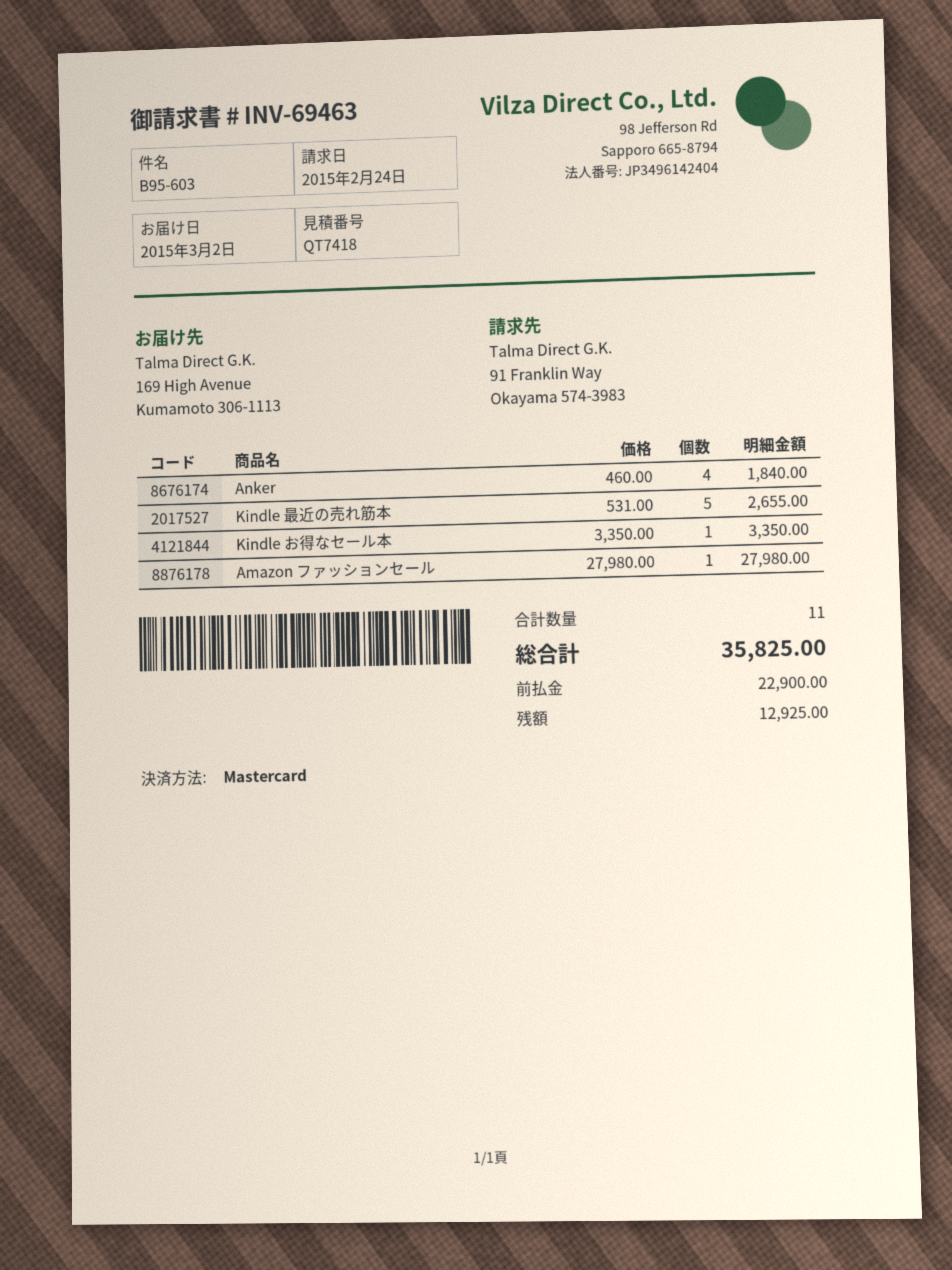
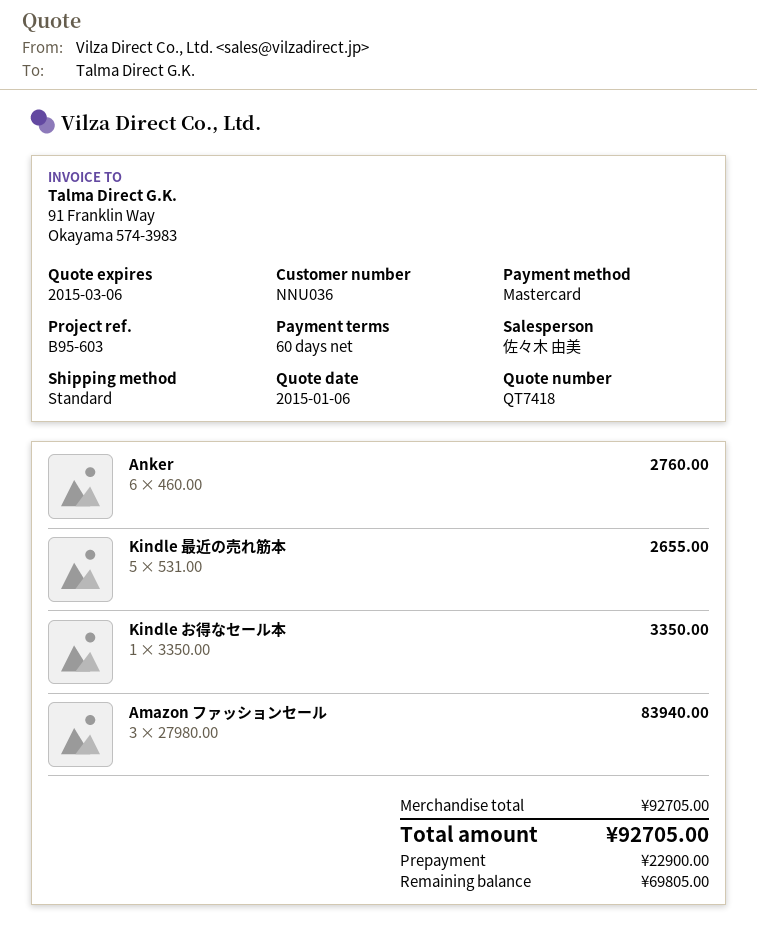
Anker: 4 x 460.00 = 1840.00 -> 6 x 460.00 = 2760.00
Amazon ファッションセール: 1 x 27980.00 = 27980.00 -> 3 x 27980.00 = 83940.00
total: 35825.00 -> 92705.00
balance: 12925.00 -> 69805.00

